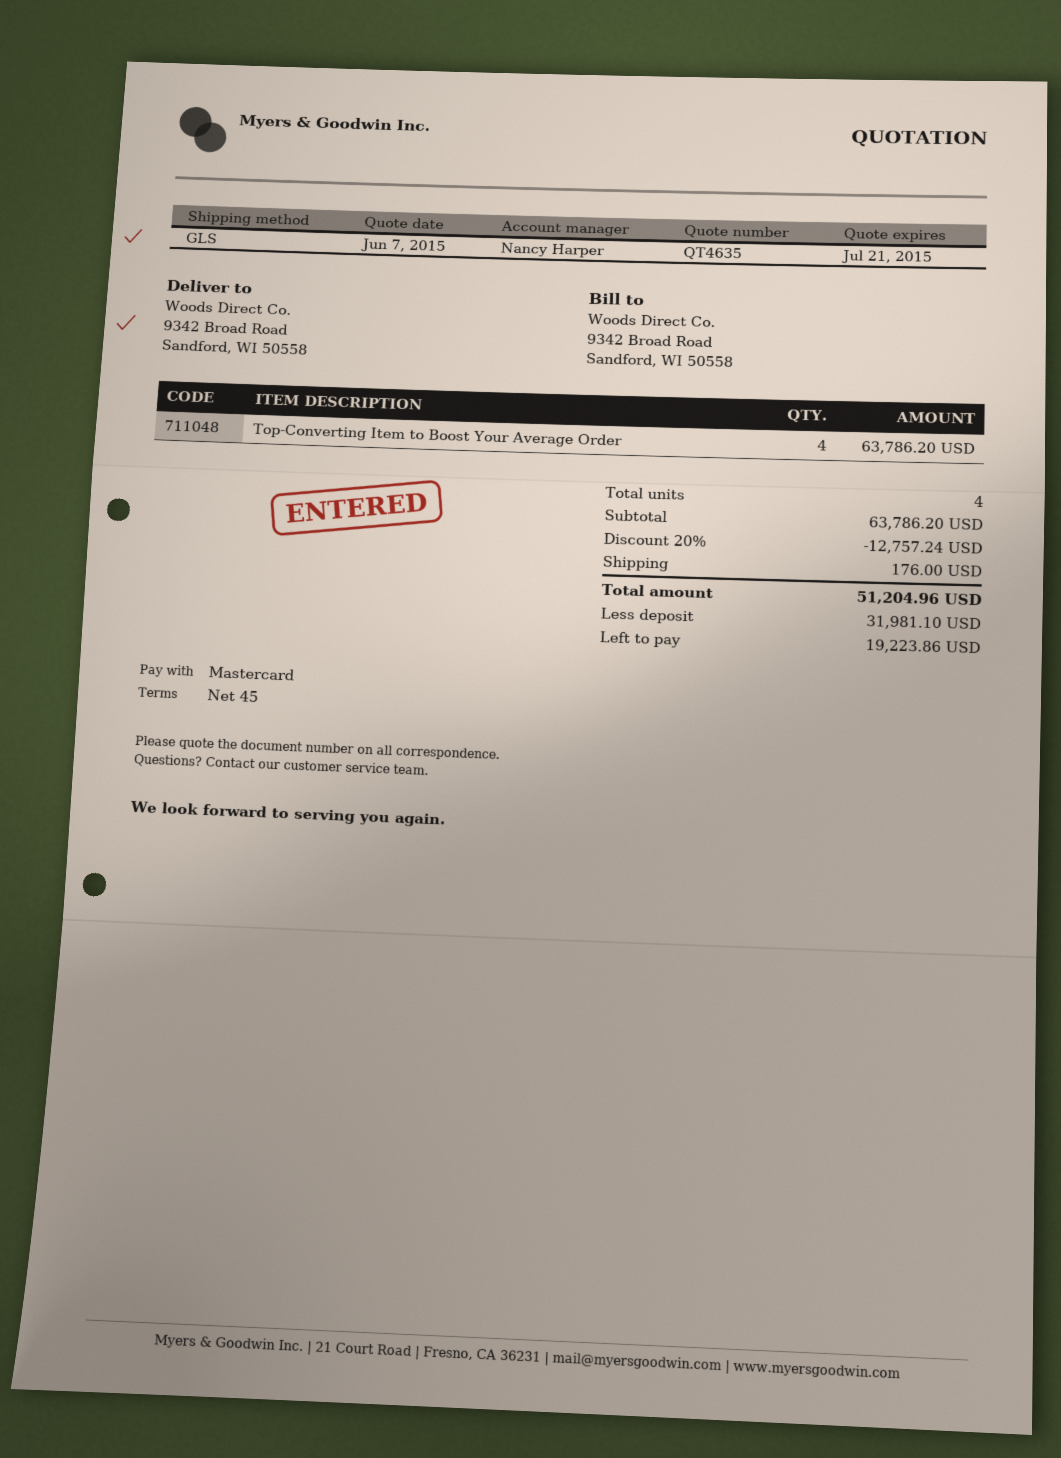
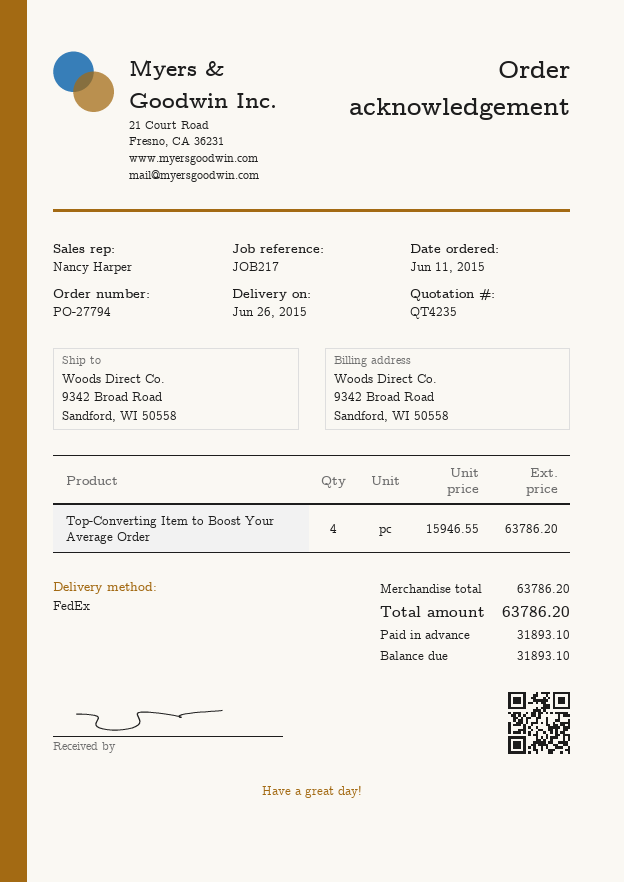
quote number: QT4635 -> QT4235
shipping method: GLS -> FedEx
discount: 20% = 12757.24 -> none
shipping: 176.00 -> none
total: 51204.96 -> 63786.20
deposit: 31981.10 -> 31893.10
balance: 19223.86 -> 31893.10

